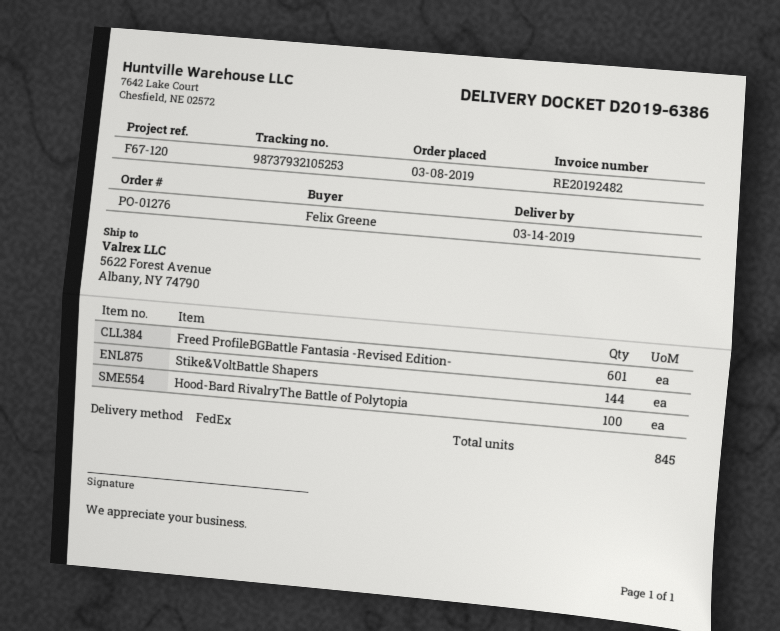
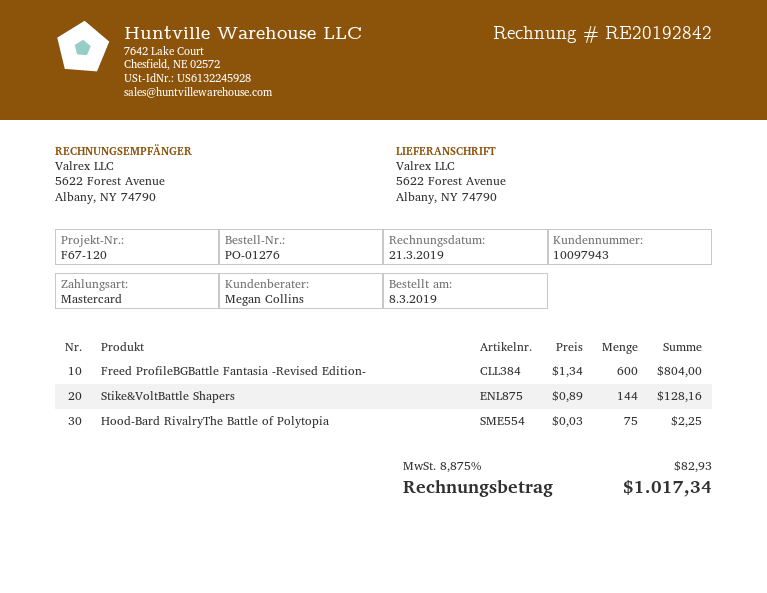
invoice number: RE20192482 -> RE20192842
Freed ProfileBGBattle Fantasia -Revised Edition-: 601 -> 600
Hood-Bard RivalryThe Battle of Polytopia: 100 -> 75

